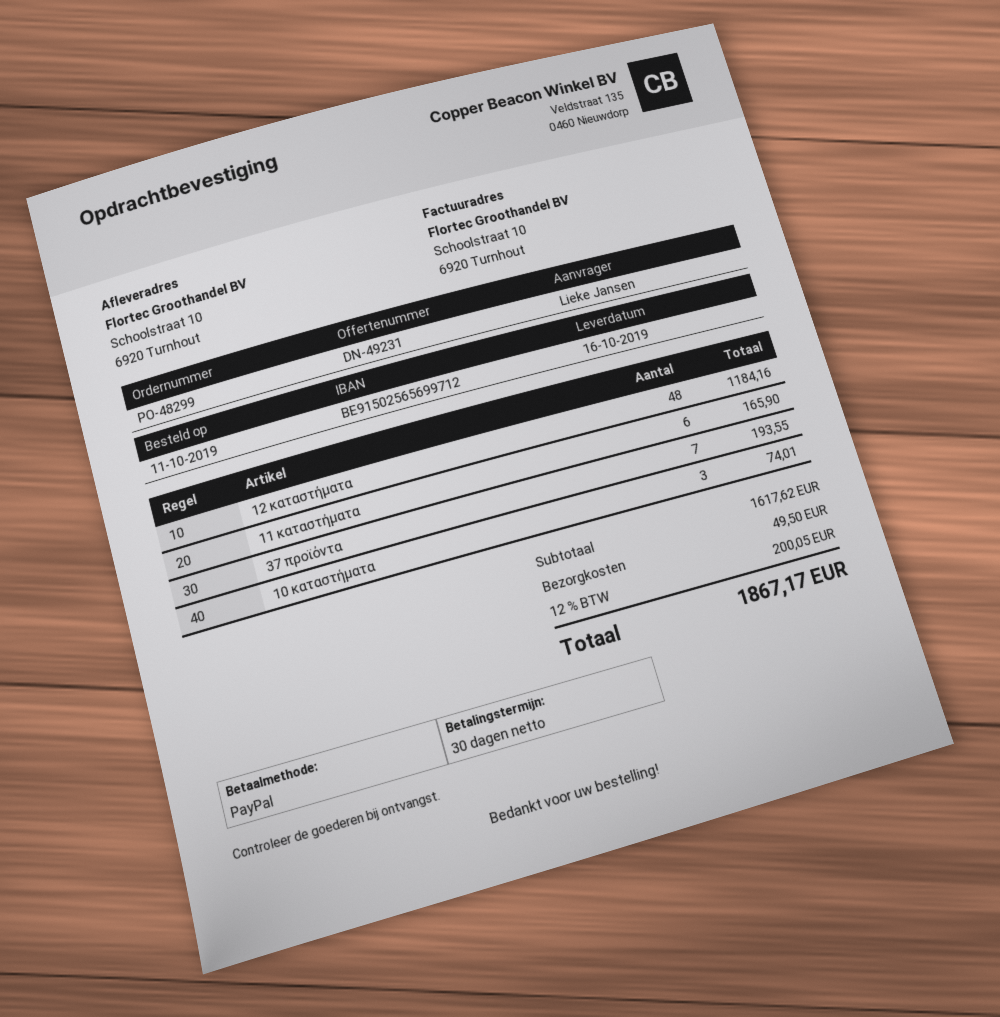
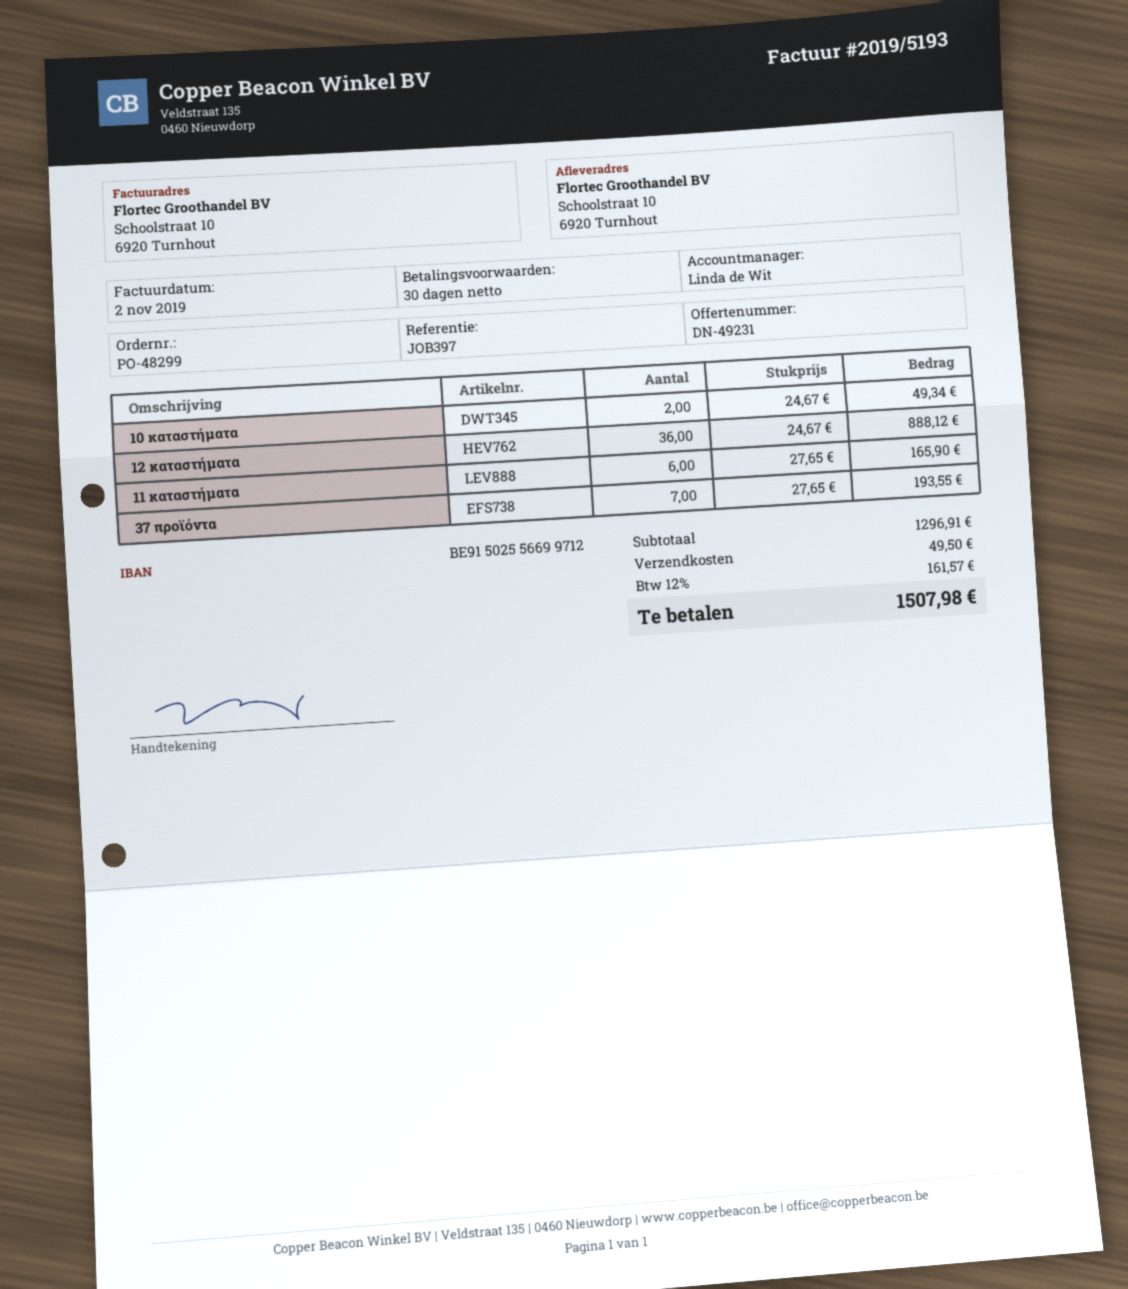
bank account: BE91502565699712 -> BE91502556699712
12 καταστήματα: 48 for 1184.16 -> 36 for 888.12
10 καταστήματα: 3 for 74.01 -> 2 for 49.34
subtotal: 1617.62 -> 1296.91
tax: 12% = 200.05 -> 12% = 161.57
total: 1867.17 -> 1507.98

